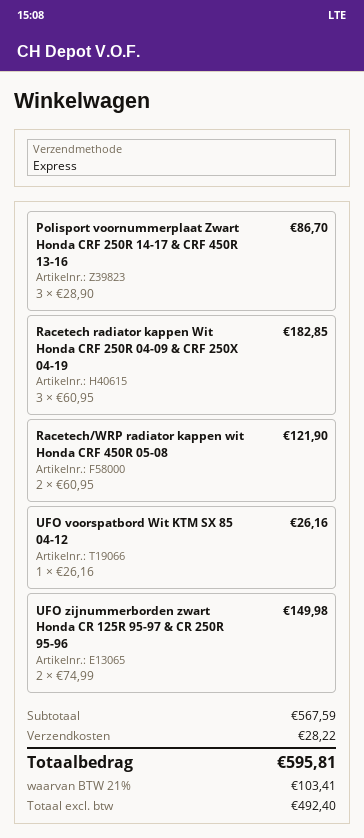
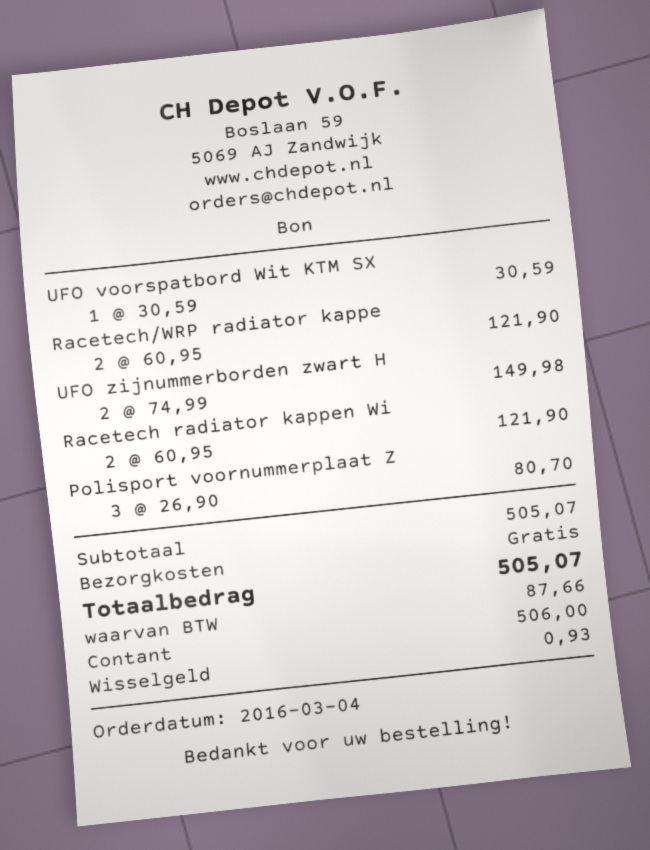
Polisport voornummerplaat Zwart Honda CRF 250R 14-17 & CRF 450R 13-16: 3 x 28.90 = 86.70 -> 3 x 26.90 = 80.70
Racetech radiator kappen Wit Honda CRF 250R 04-09 & CRF 250X 04-19: 3 x 60.95 = 182.85 -> 2 x 60.95 = 121.90
UFO voorspatbord Wit KTM SX 85 04-12: 1 x 26.16 = 26.16 -> 1 x 30.59 = 30.59
subtotal: 567.59 -> 505.07
shipping: 28.22 -> 0.00
tax: 103.41 -> 87.66
total: 595.81 -> 505.07

